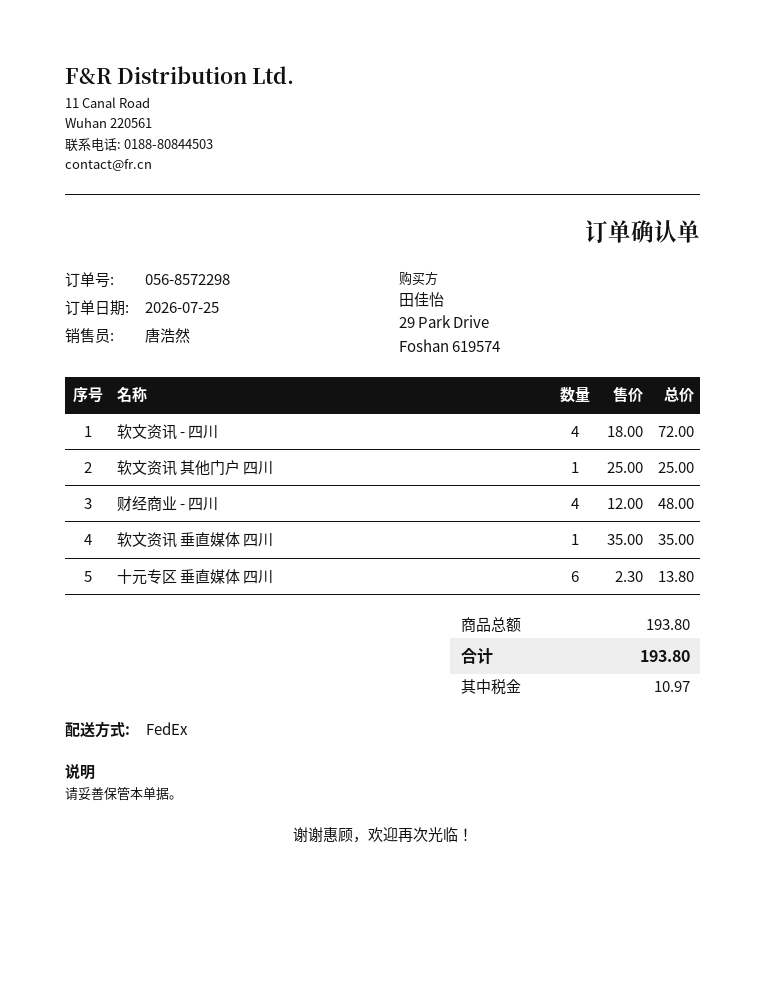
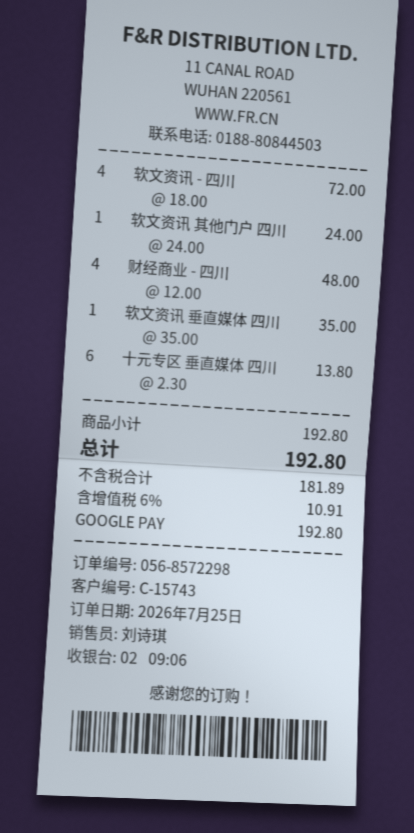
sales rep: 唐浩然 -> 刘诗琪
软文资讯 其他门户 四川: 1 x 25.00 = 25.00 -> 1 x 24.00 = 24.00
subtotal: 193.80 -> 192.80
tax: 10.97 -> 10.91
total: 193.80 -> 192.80

